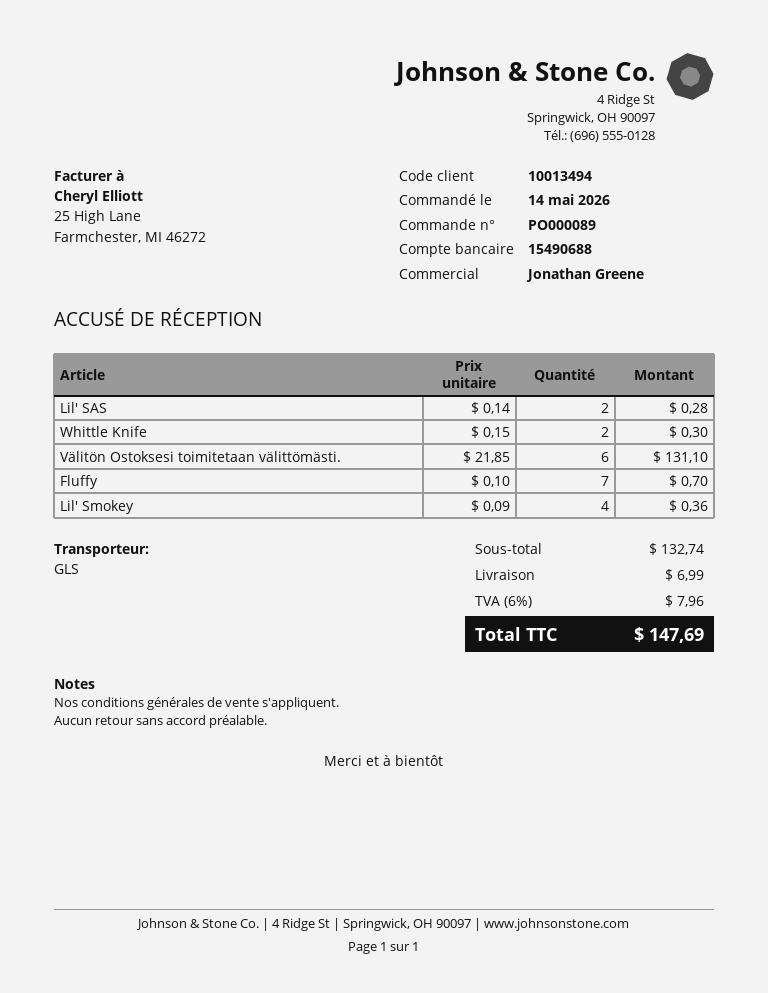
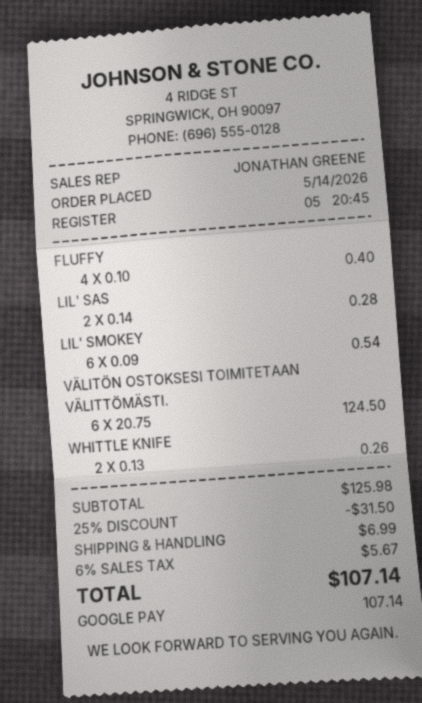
Whittle Knife: 2 x 0.15 = 0.30 -> 2 x 0.13 = 0.26
Välitön Ostoksesi toimitetaan välittömästi.: 6 x 21.85 = 131.10 -> 6 x 20.75 = 124.50
Fluffy: 7 x 0.10 = 0.70 -> 4 x 0.10 = 0.40
Lil' Smokey: 4 x 0.09 = 0.36 -> 6 x 0.09 = 0.54
subtotal: 132.74 -> 125.98
discount: none -> 25% = 31.50
tax: 6% = 7.96 -> 6% = 5.67
total: 147.69 -> 107.14

